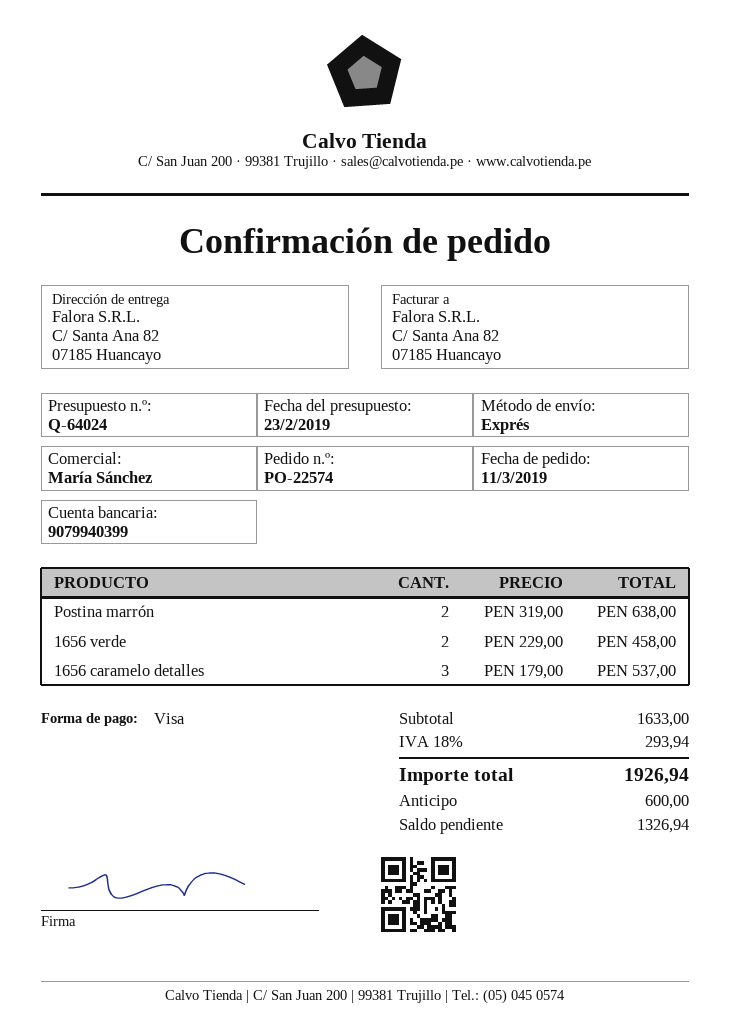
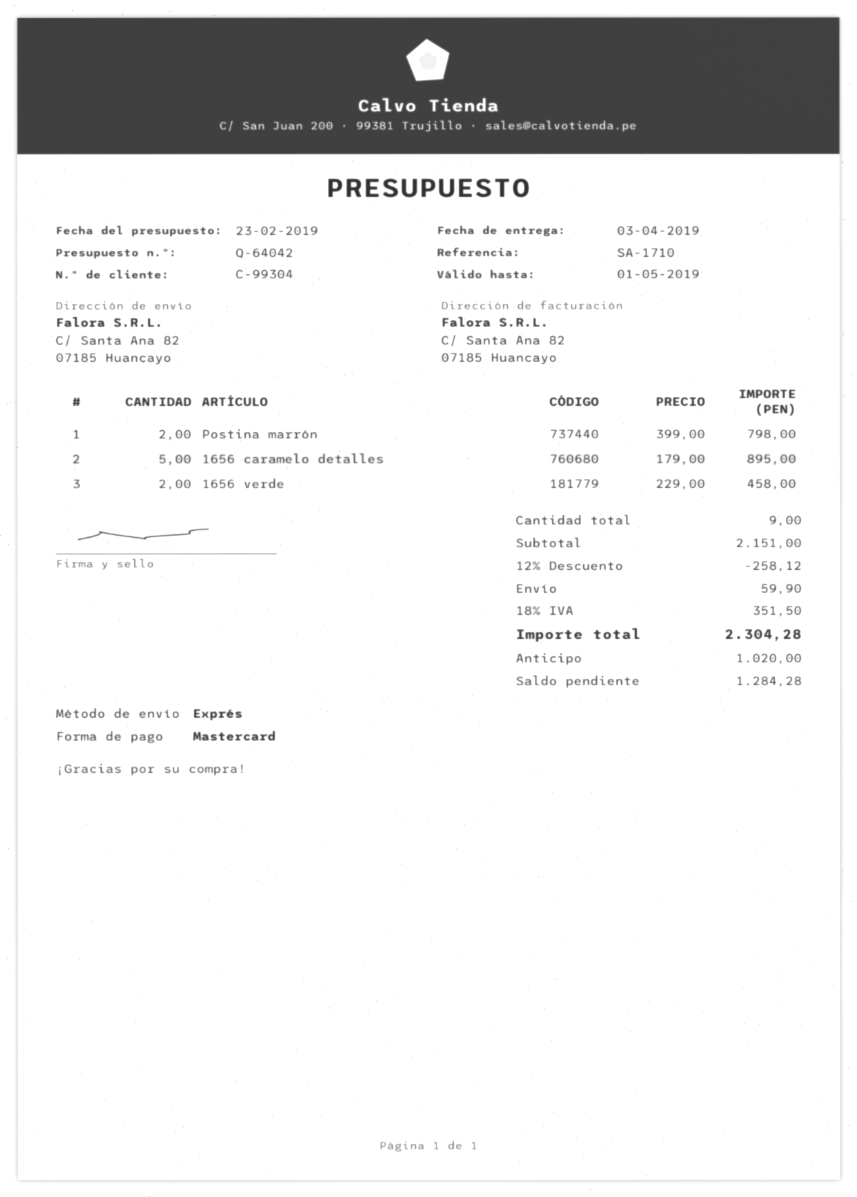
quote number: Q-64024 -> Q-64042
payment method: Visa -> Mastercard
Postina marrón: 2 x 319.00 = 638.00 -> 2 x 399.00 = 798.00
1656 caramelo detalles: 3 x 179.00 = 537.00 -> 5 x 179.00 = 895.00
subtotal: 1633.00 -> 2151.00
discount: none -> 12% = 258.12
shipping: none -> 59.90
tax: 18% = 293.94 -> 18% = 351.50
total: 1926.94 -> 2304.28
deposit: 600.00 -> 1020.00
balance: 1326.94 -> 1284.28

